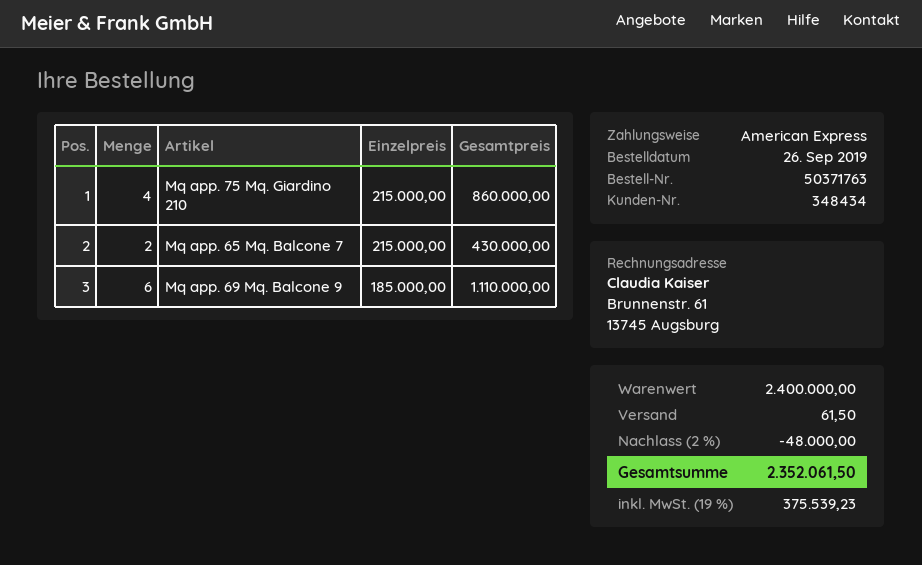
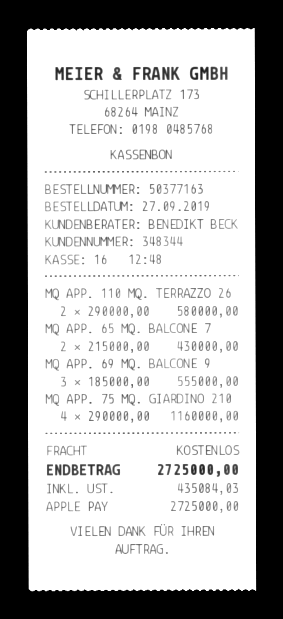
order number: 50371763 -> 50377163
order date: 2019-09-26 -> 2019-09-27
customer number: 348434 -> 348344
payment method: American Express -> Apple Pay
Mq app. 75 Mq. Giardino 210: 4 x 215000.00 = 860000.00 -> 4 x 290000.00 = 1160000.00
Mq app. 69 Mq. Balcone 9: 6 x 185000.00 = 1110000.00 -> 3 x 185000.00 = 555000.00
MQ APP. 110 MQ. TERRAZZO 26: none -> 2 x 290000.00 = 580000.00
discount: 2% = 48000.00 -> none
shipping: 61.50 -> 0.00
tax: 375539.23 -> 435084.03
total: 2352061.50 -> 2725000.00

